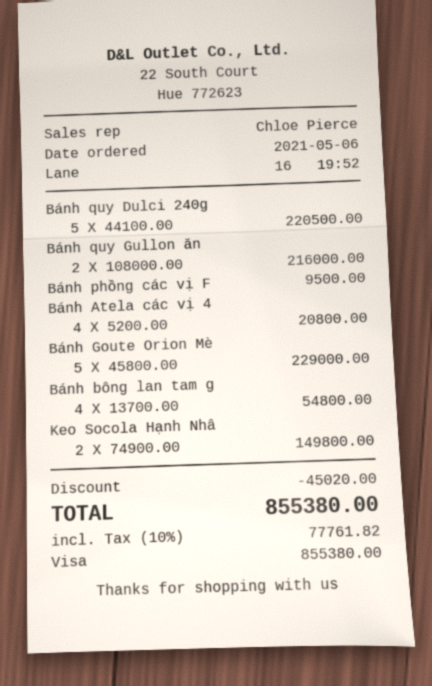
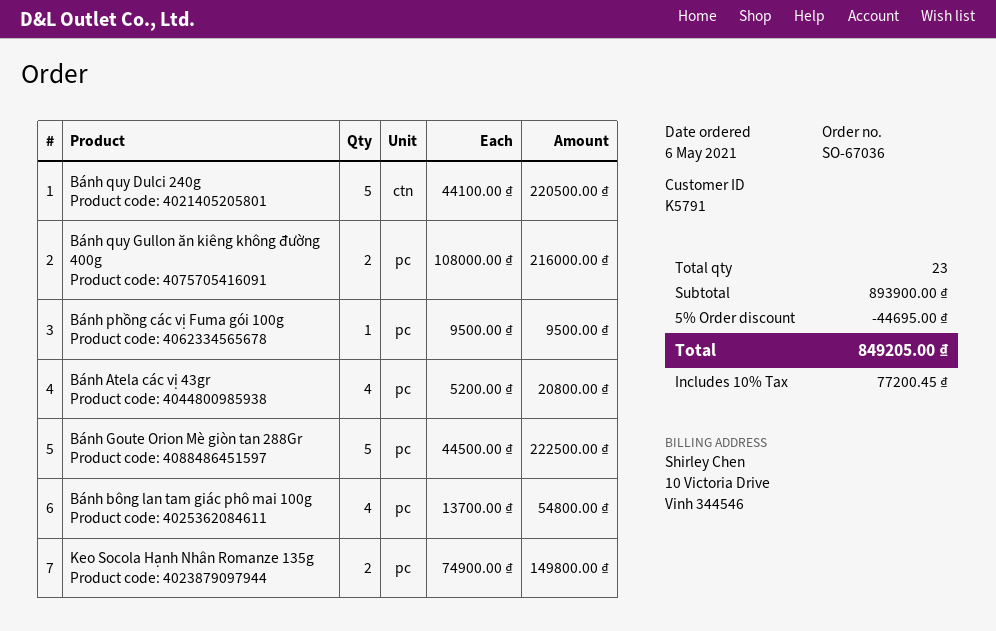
Bánh Goute Orion Mè: 5 x 45800.00 = 229000.00 -> 5 x 44500.00 = 222500.00
discount: 45020.00 -> 44695.00
tax: 10% = 77761.82 -> 10% = 77200.45
total: 855380.00 -> 849205.00

